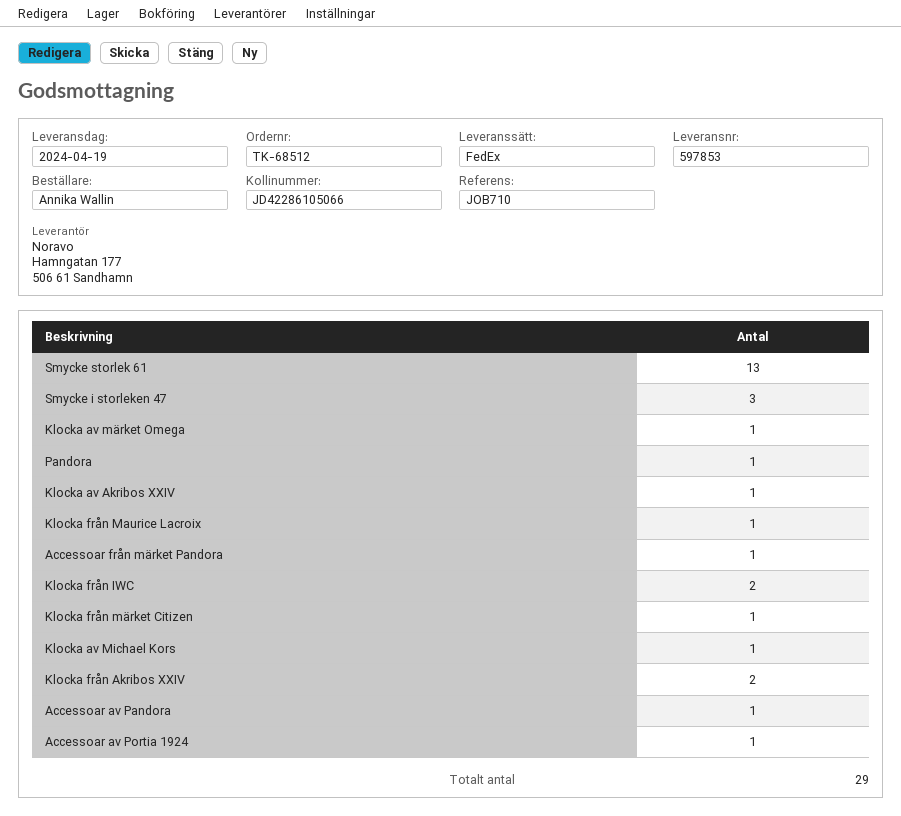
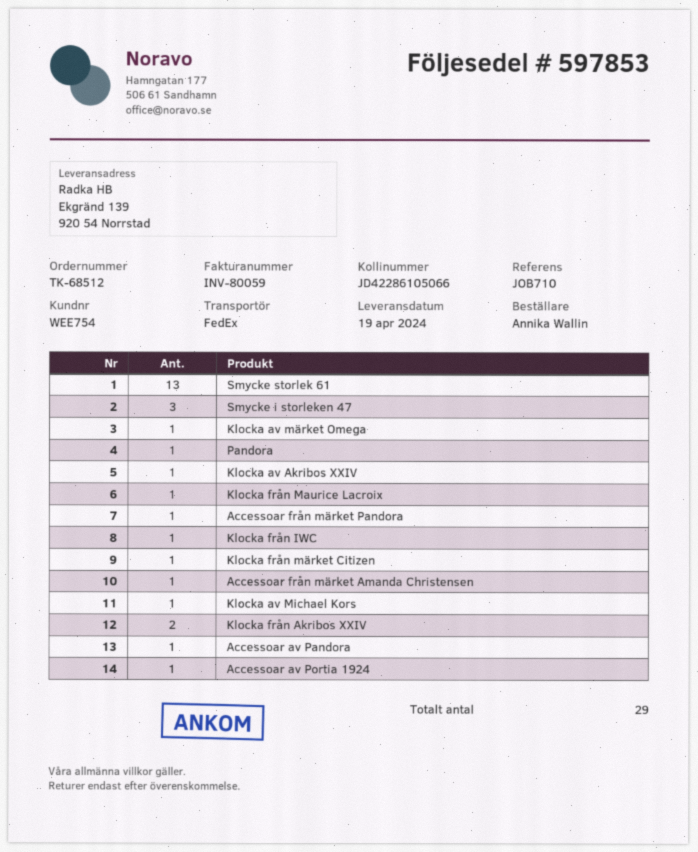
Klocka från IWC: 2 -> 1
Accessoar från märket Amanda Christensen: none -> 1

